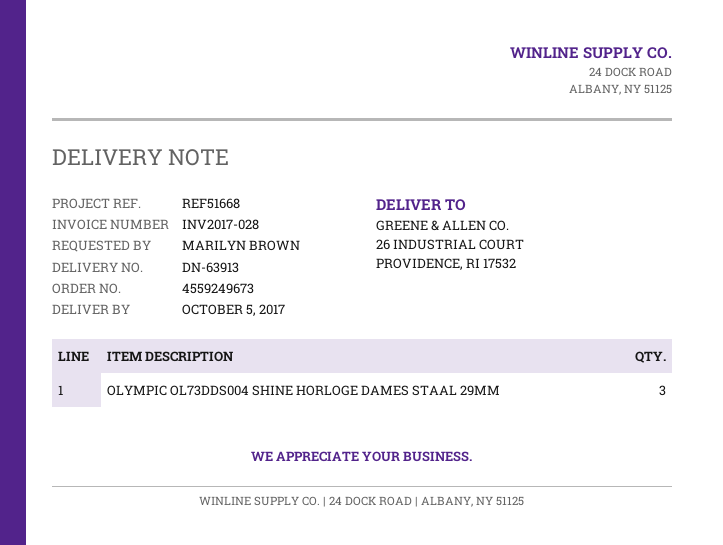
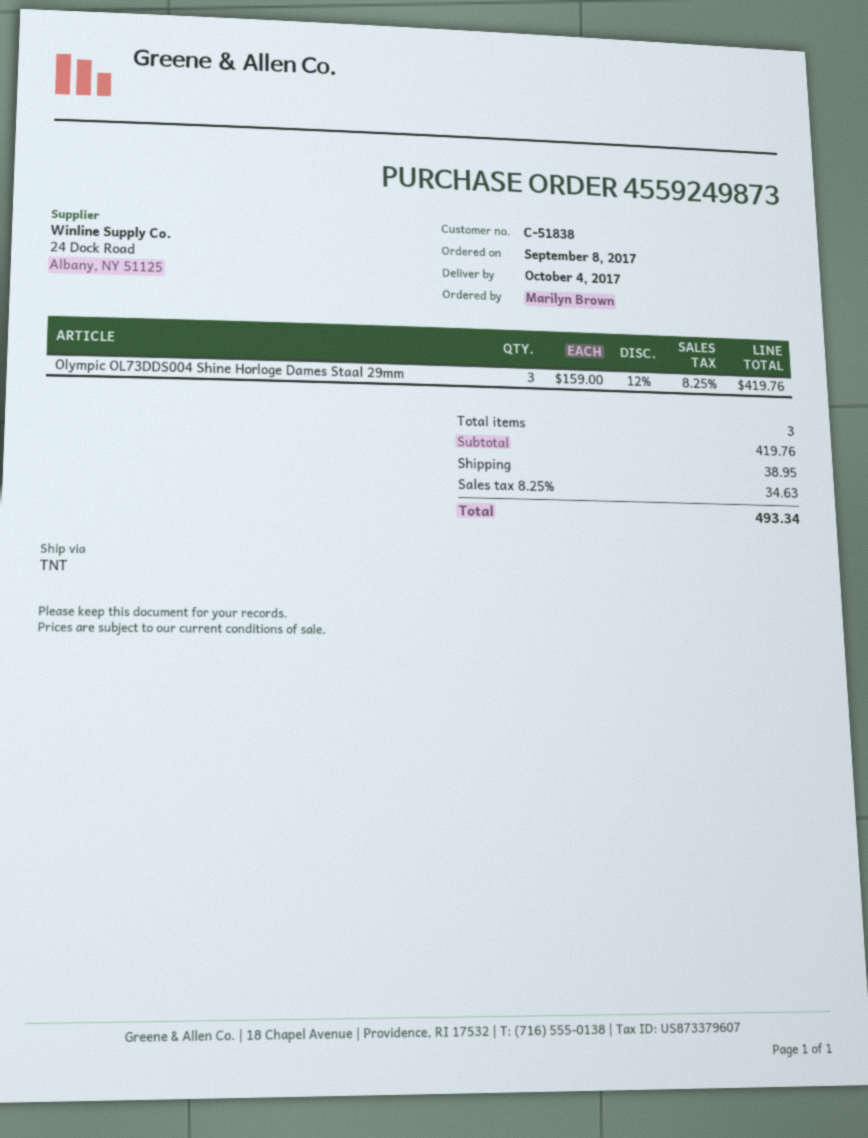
order number: 4559249673 -> 4559249873
delivery date: 2017-10-05 -> 2017-10-04

